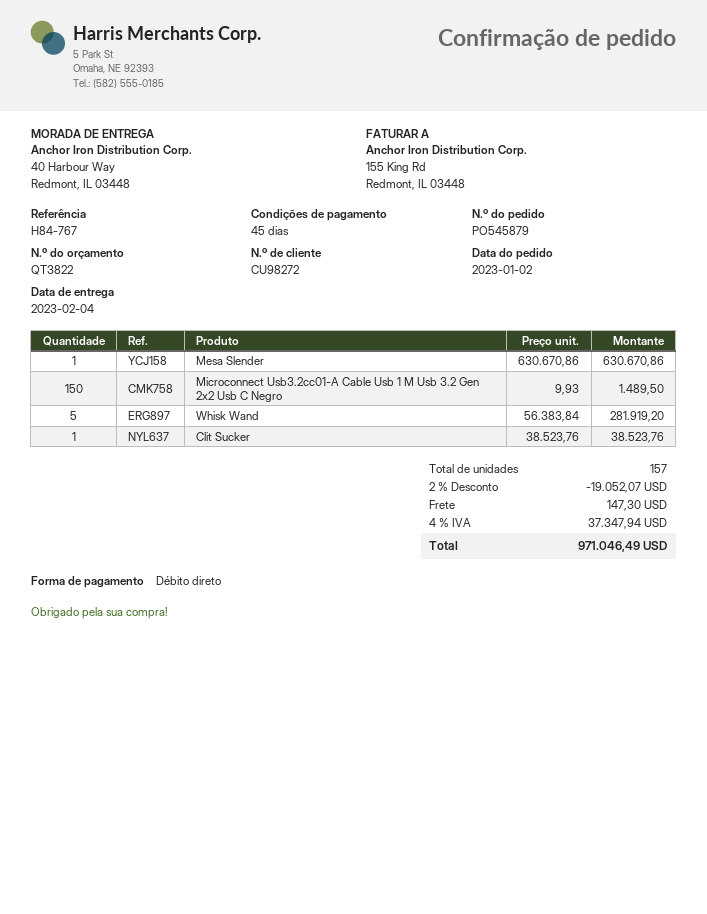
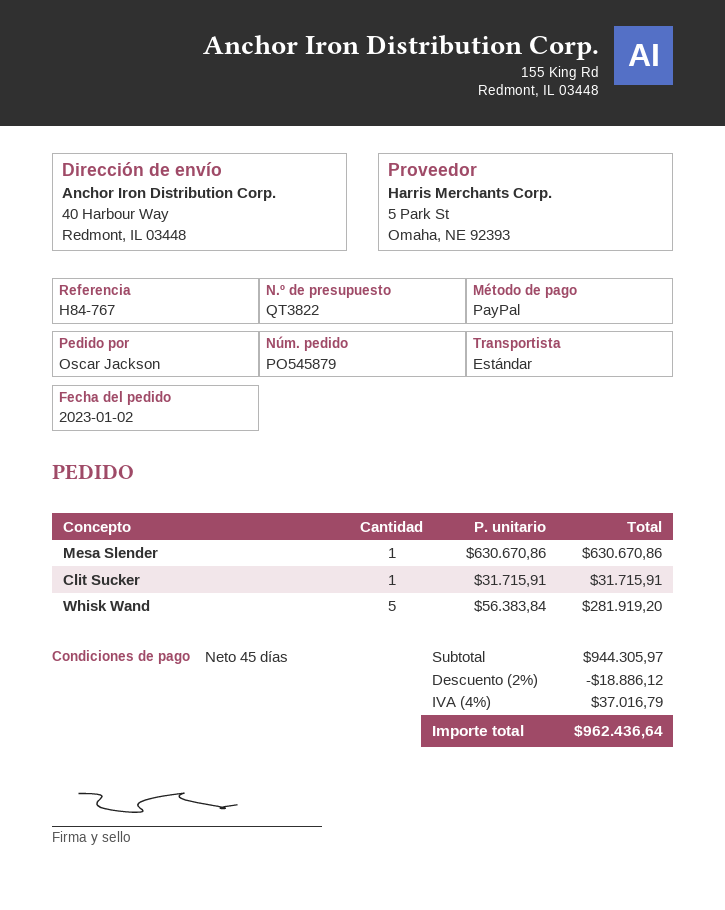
payment method: direct debit -> PayPal
Microconnect Usb3.2cc01-A Cable Usb 1 M Usb 3.2 Gen 2x2 Usb C Negro: 150 x 9.93 = 1489.50 -> none
Clit Sucker: 1 x 38523.76 = 38523.76 -> 1 x 31715.91 = 31715.91
discount: 2% = 19052.07 -> 2% = 18886.12
shipping: 147.30 -> none
tax: 4% = 37347.94 -> 4% = 37016.79
total: 971046.49 -> 962436.64

